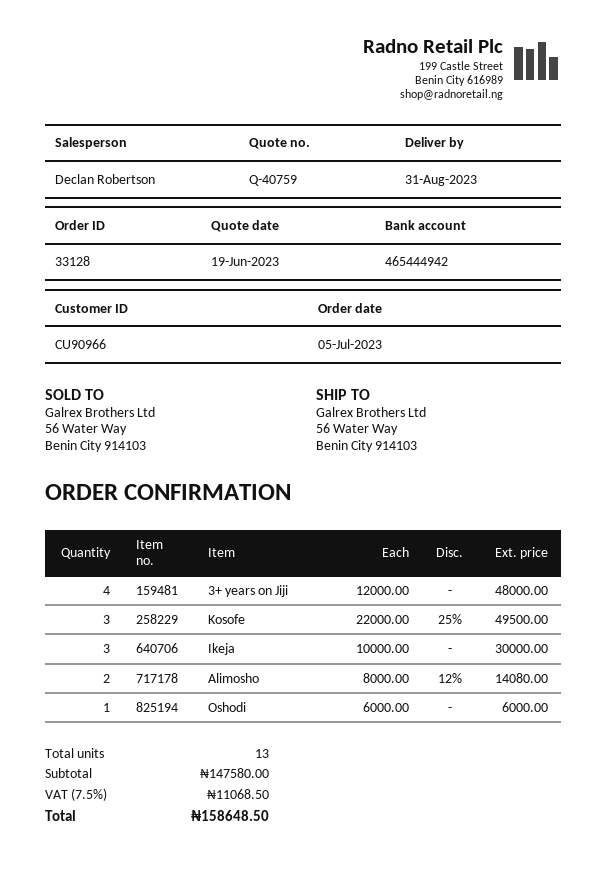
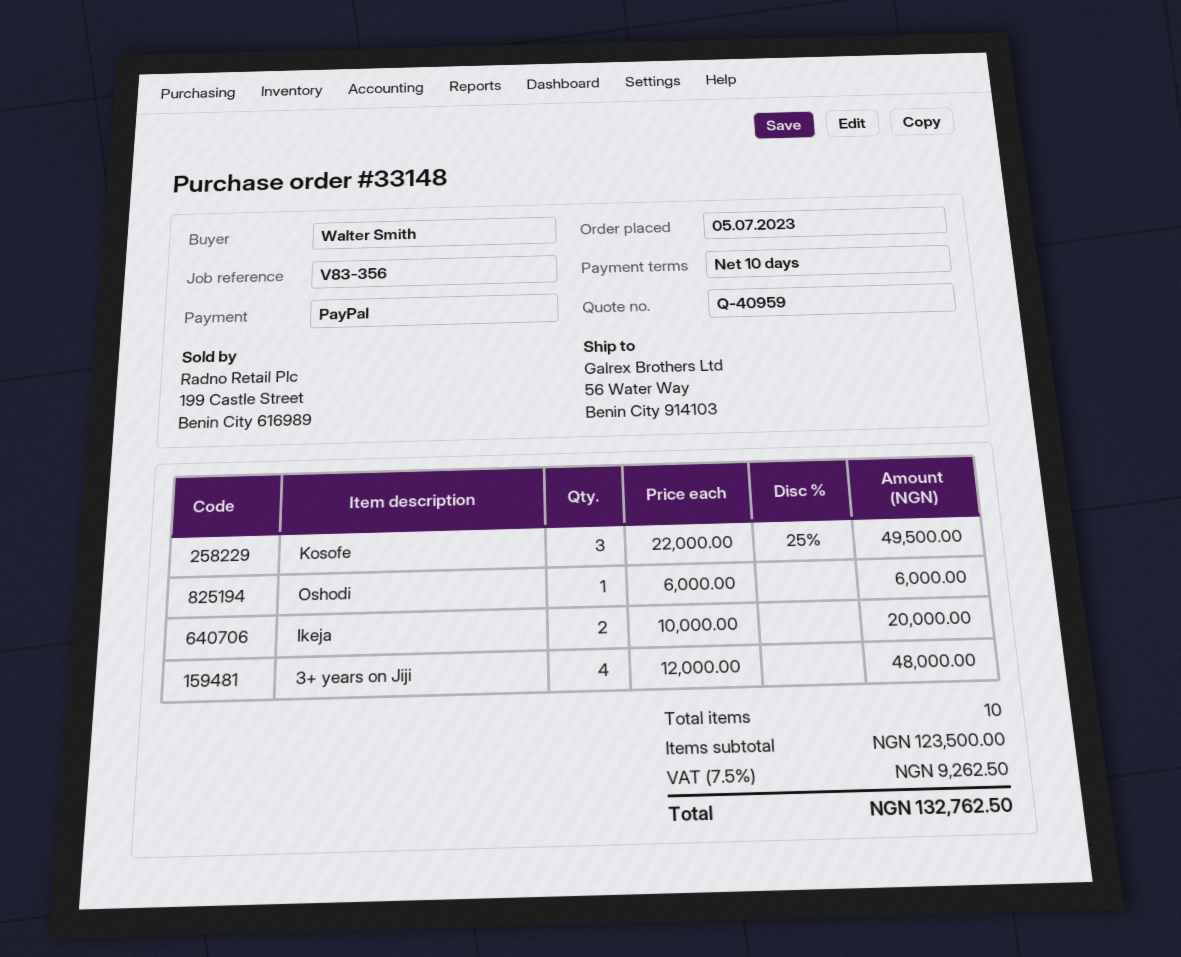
quote number: Q-40759 -> Q-40959
order number: 33128 -> 33148
Ikeja: 3 x 10000.00 = 30000.00 -> 2 x 10000.00 = 20000.00
Alimosho: 2 x 8000.00 - 12% = 14080.00 -> none
total quantity: 13 -> 10
subtotal: 147580.00 -> 123500.00
tax: 7.5% = 11068.50 -> 7.5% = 9262.50
total: 158648.50 -> 132762.50

